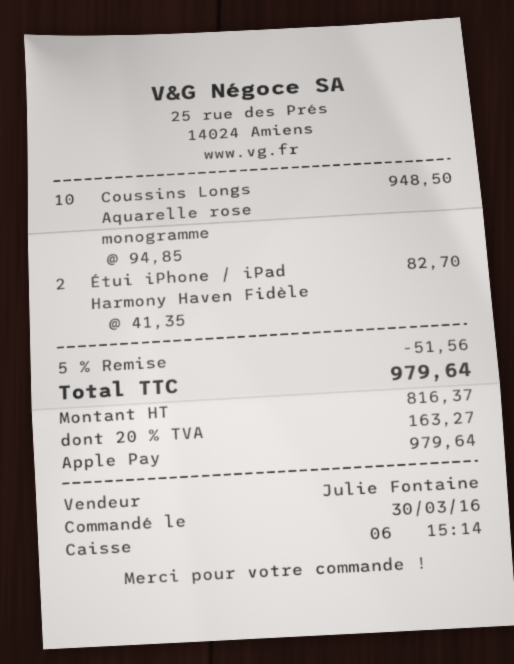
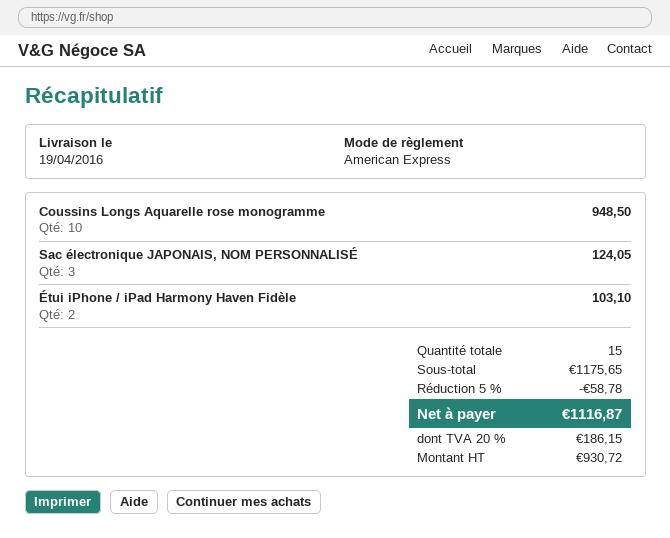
payment method: Apple Pay -> American Express
Étui iPhone / iPad Harmony Haven Fidèle: 2 for 82.70 -> 2 for 103.10
Sac électronique JAPONAIS, NOM PERSONNALISÉ: none -> 3 for 124.05
discount: 5% = 51.56 -> 5% = 58.78
net: 816.37 -> 930.72
tax: 20% = 163.27 -> 20% = 186.15
total: 979.64 -> 1116.87

